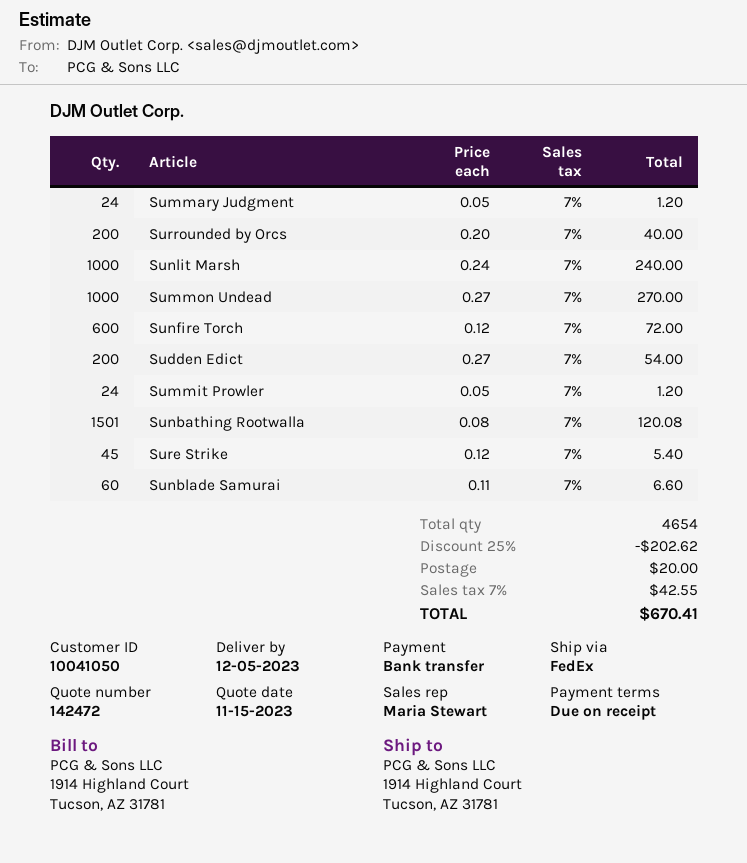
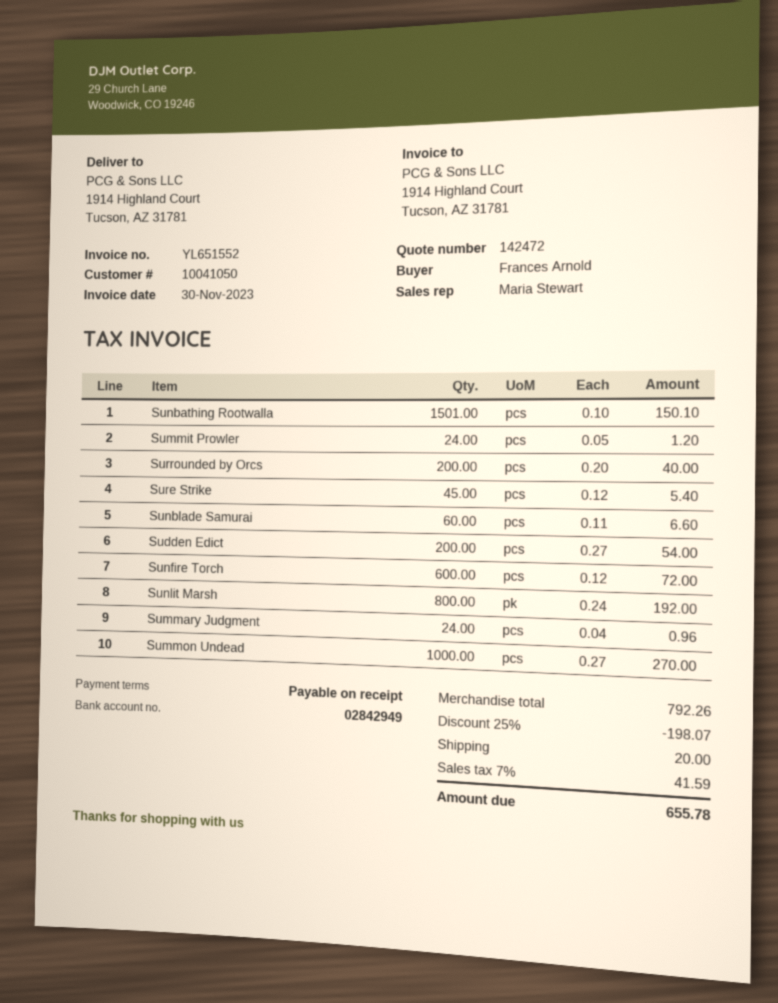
Summary Judgment: 24 x 0.05 = 1.20 -> 24 x 0.04 = 0.96
Sunlit Marsh: 1000 x 0.24 = 240.00 -> 800 x 0.24 = 192.00
Sunbathing Rootwalla: 1501 x 0.08 = 120.08 -> 1501 x 0.10 = 150.10
discount: 25% = 202.62 -> 25% = 198.07
tax: 7% = 42.55 -> 7% = 41.59
total: 670.41 -> 655.78

